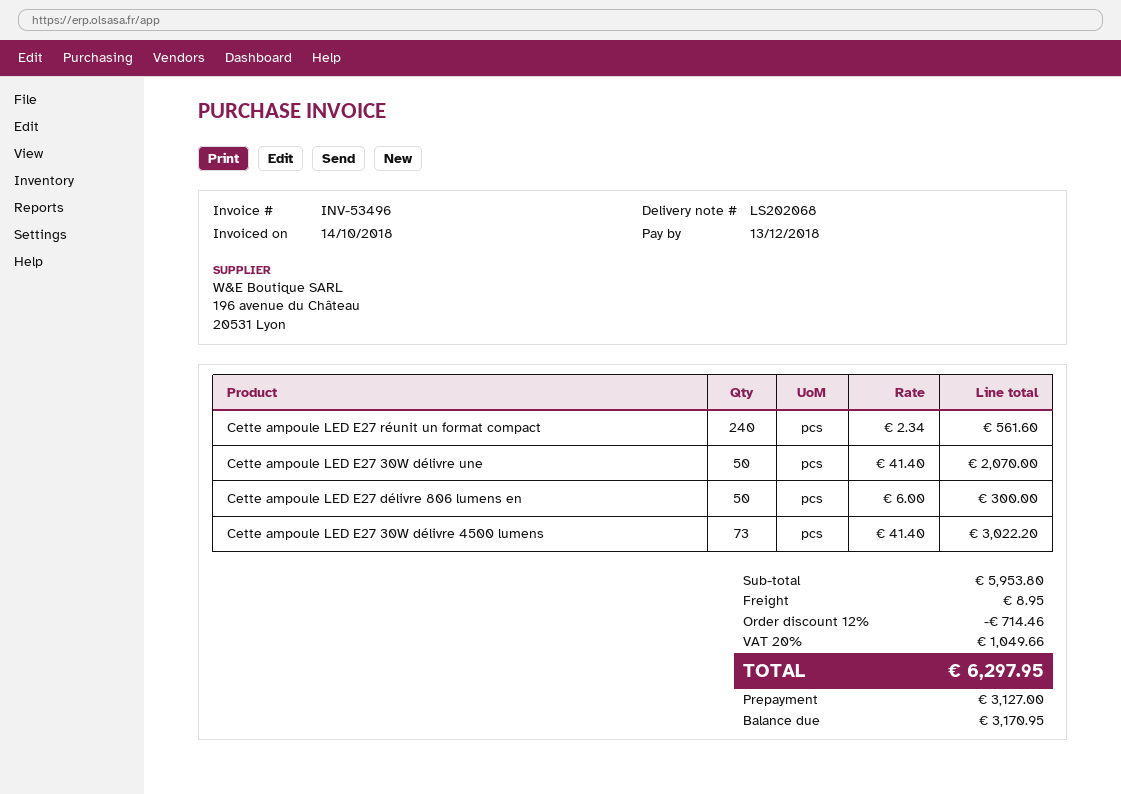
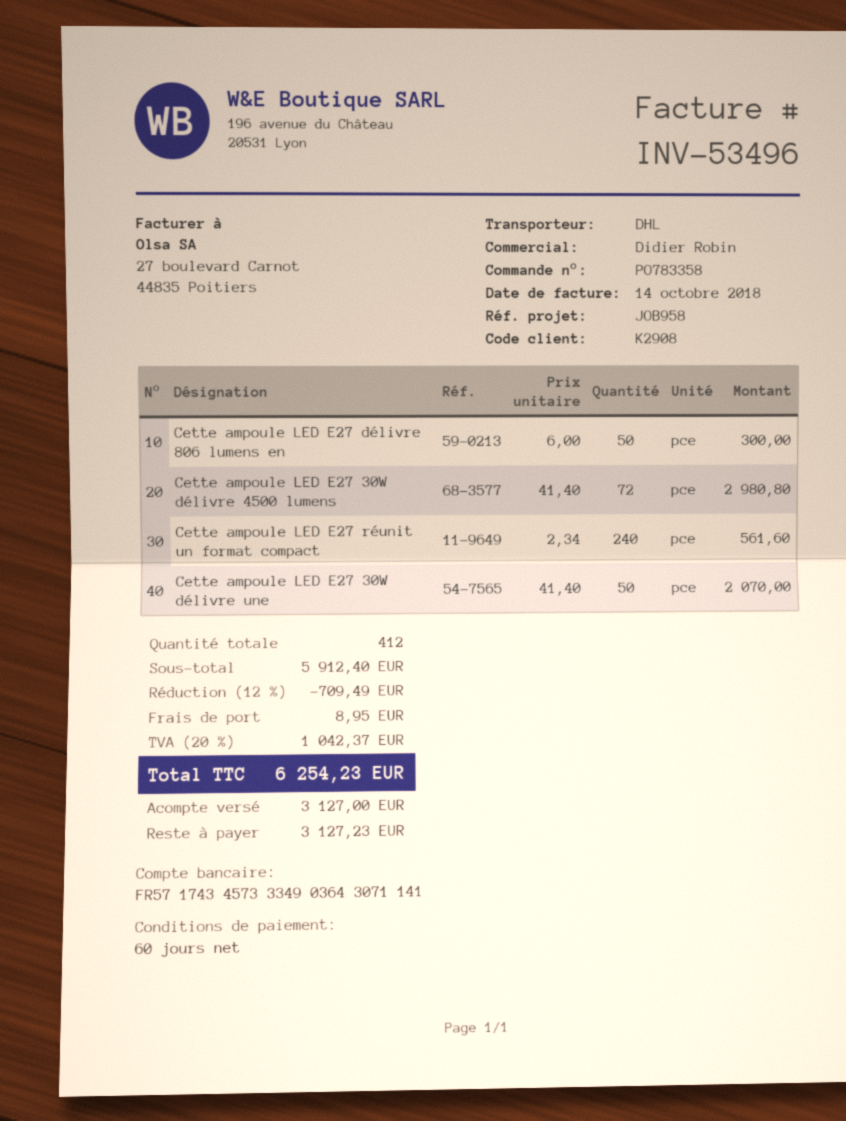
Cette ampoule LED E27 30W délivre 4500 lumens: 73 x 41.40 = 3022.20 -> 72 x 41.40 = 2980.80
subtotal: 5953.80 -> 5912.40
discount: 12% = 714.46 -> 12% = 709.49
tax: 20% = 1049.66 -> 20% = 1042.37
total: 6297.95 -> 6254.23
balance: 3170.95 -> 3127.23

